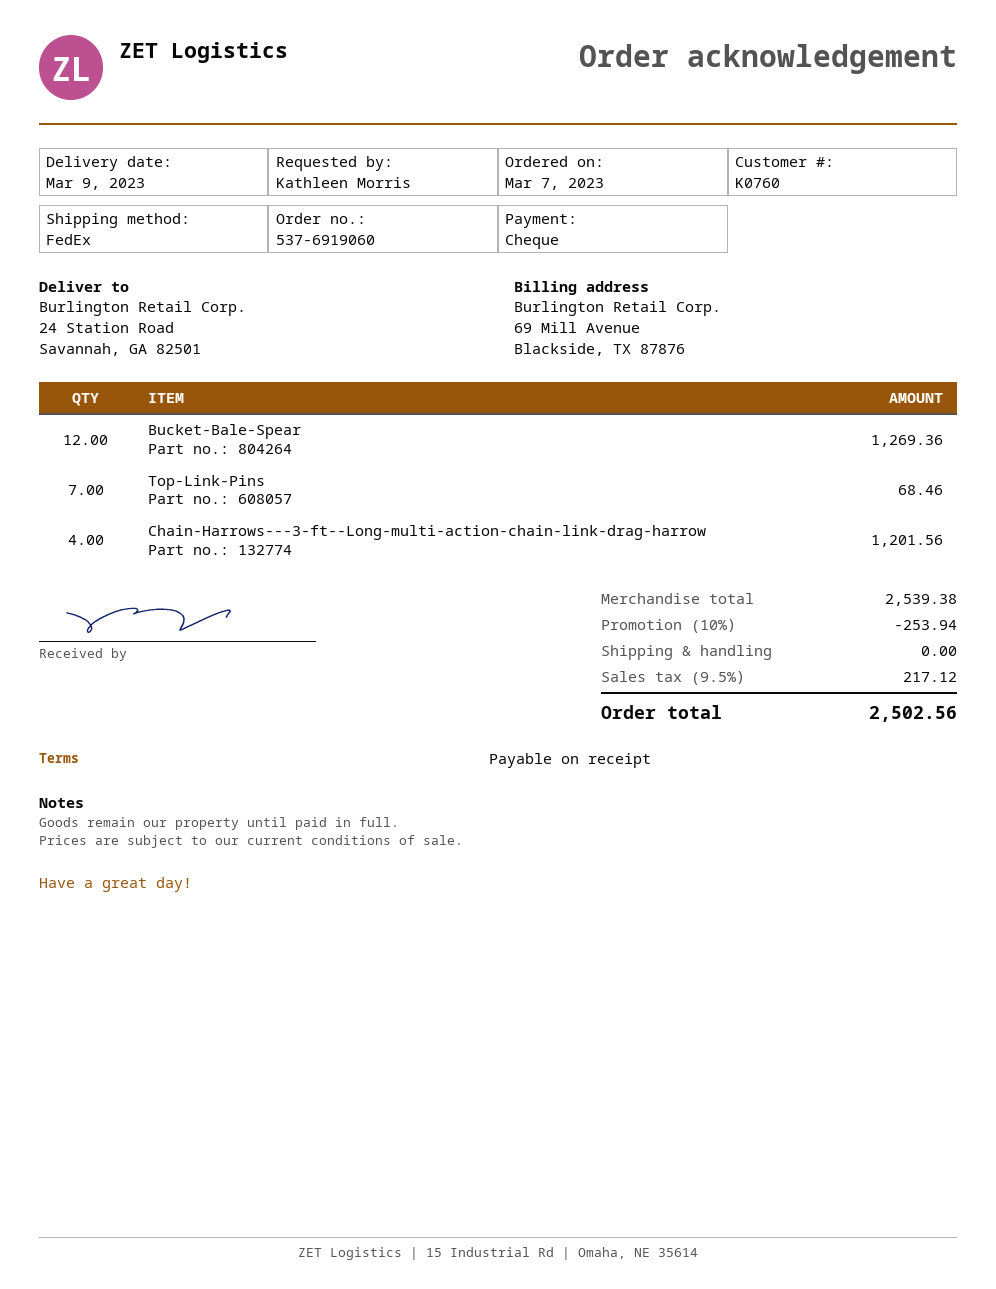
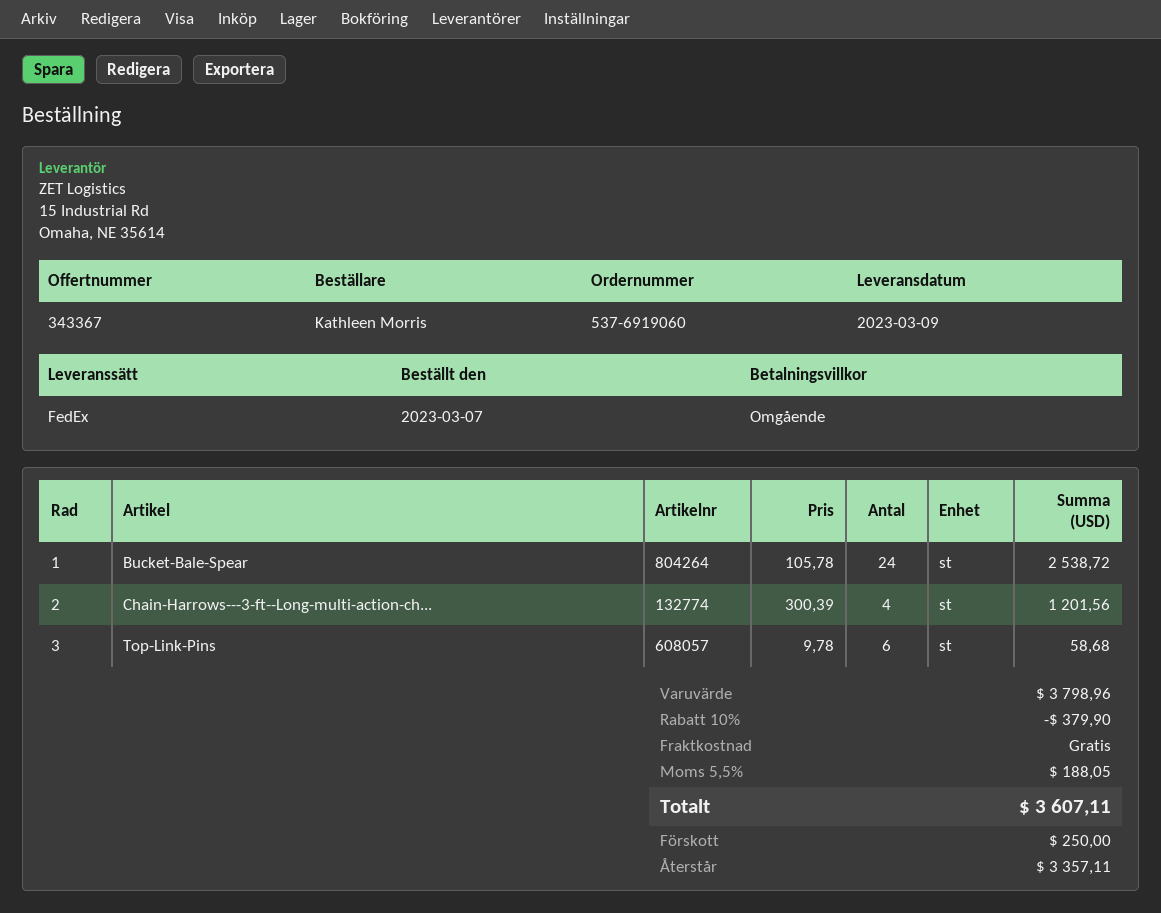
Bucket-Bale-Spear: 12 for 1269.36 -> 24 for 2538.72
Top-Link-Pins: 7 for 68.46 -> 6 for 58.68
subtotal: 2539.38 -> 3798.96
discount: 10% = 253.94 -> 10% = 379.90
tax: 9.5% = 217.12 -> 5.5% = 188.05
total: 2502.56 -> 3607.11

